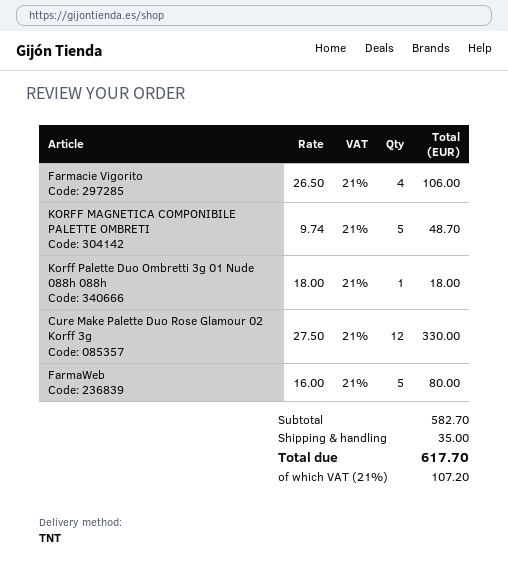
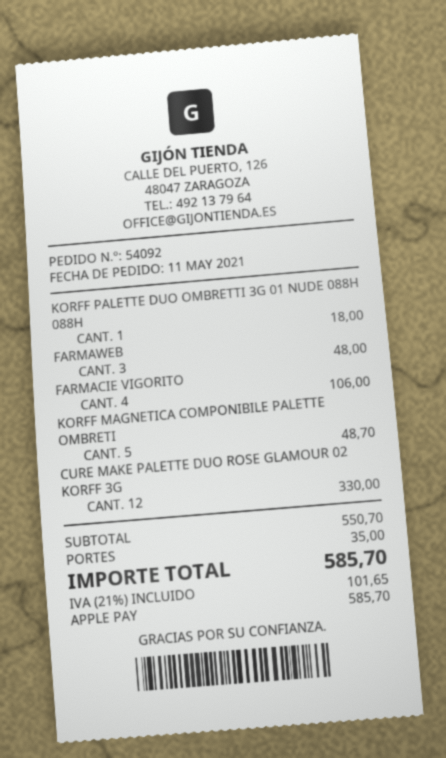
FarmaWeb: 5 for 80.00 -> 3 for 48.00
subtotal: 582.70 -> 550.70
tax: 21% = 107.20 -> 21% = 101.65
total: 617.70 -> 585.70

